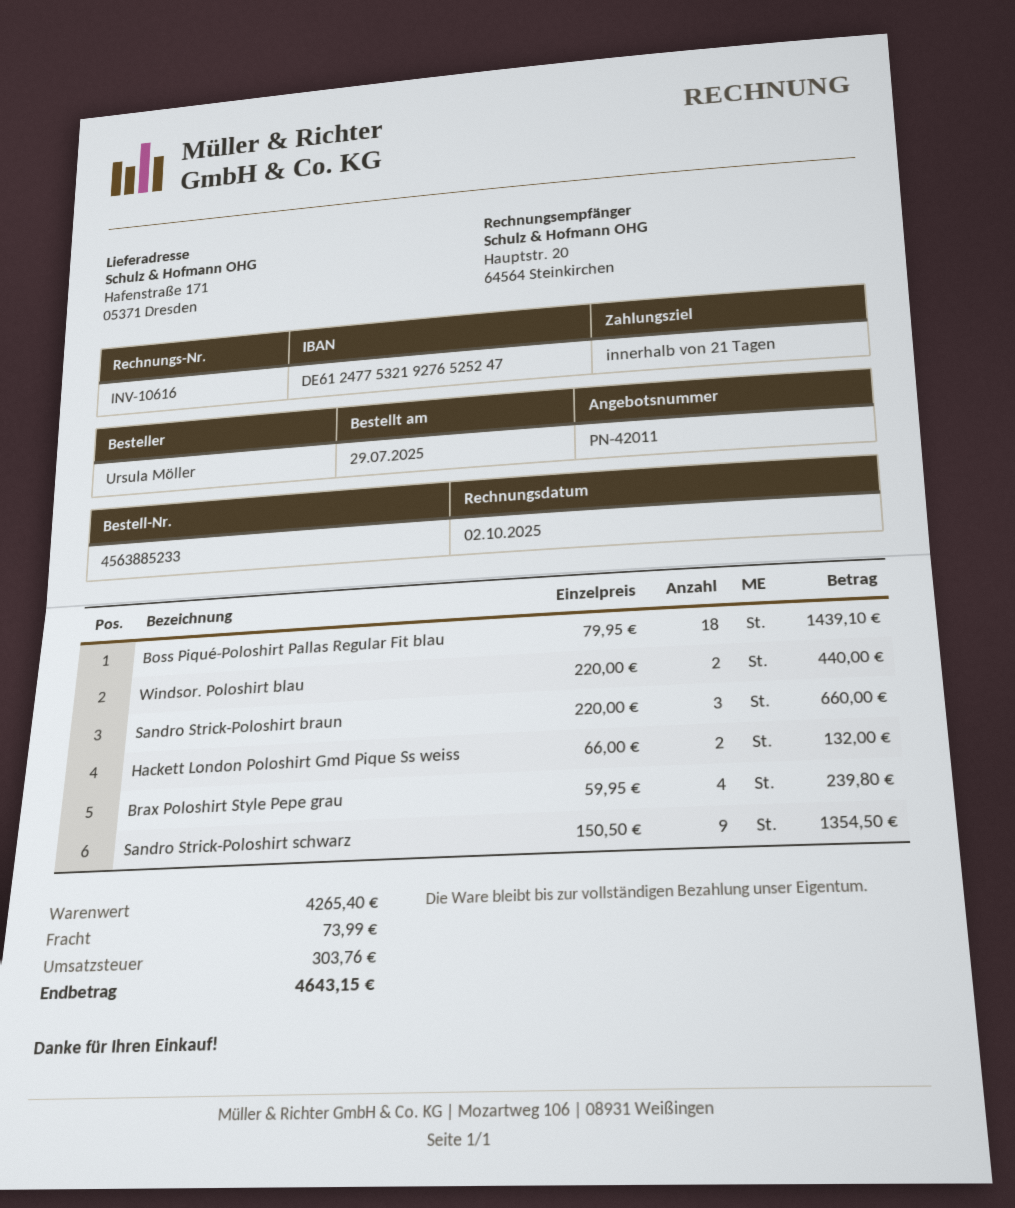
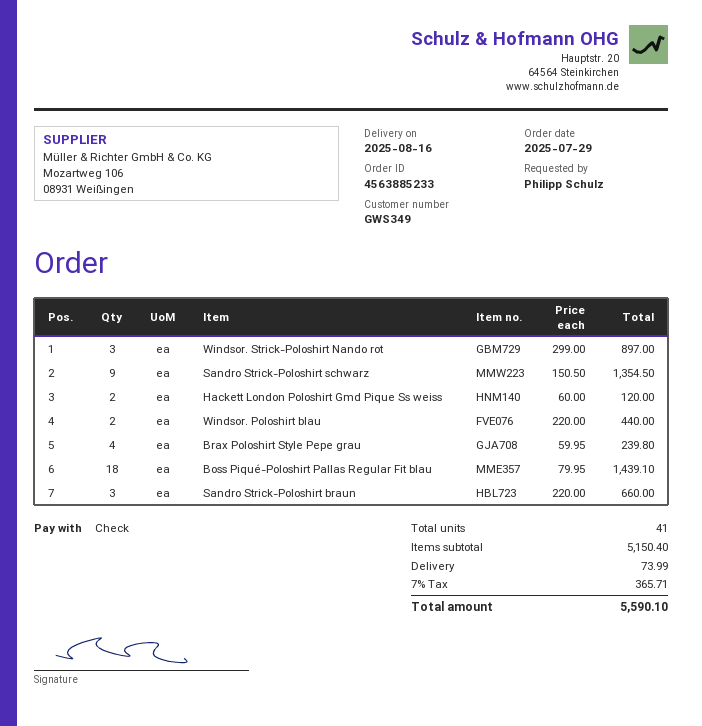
ordered by: Ursula Möller -> Philipp Schulz
Hackett London Poloshirt Gmd Pique Ss weiss: 2 x 66.00 = 132.00 -> 2 x 60.00 = 120.00
Windsor. Strick-Poloshirt Nando rot: none -> 3 x 299.00 = 897.00
subtotal: 4265.40 -> 5150.40
tax: 303.76 -> 365.71
total: 4643.15 -> 5590.10

